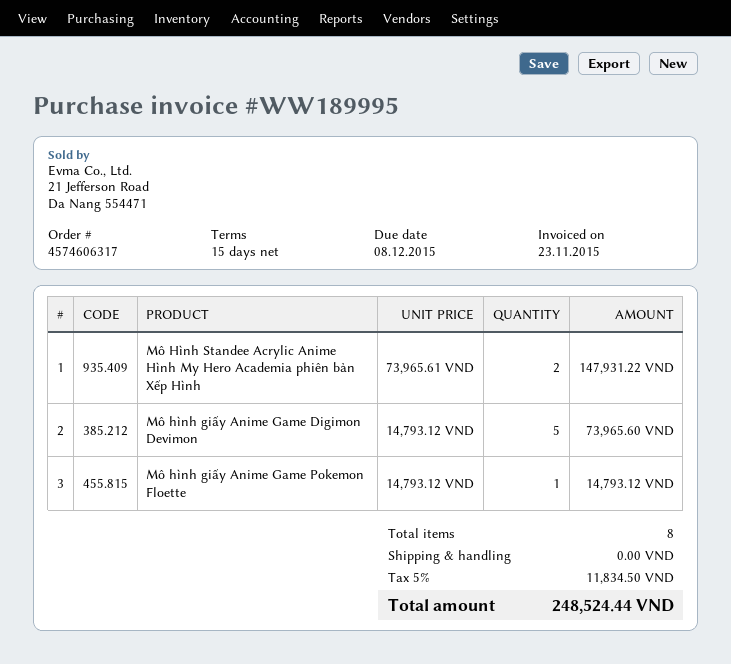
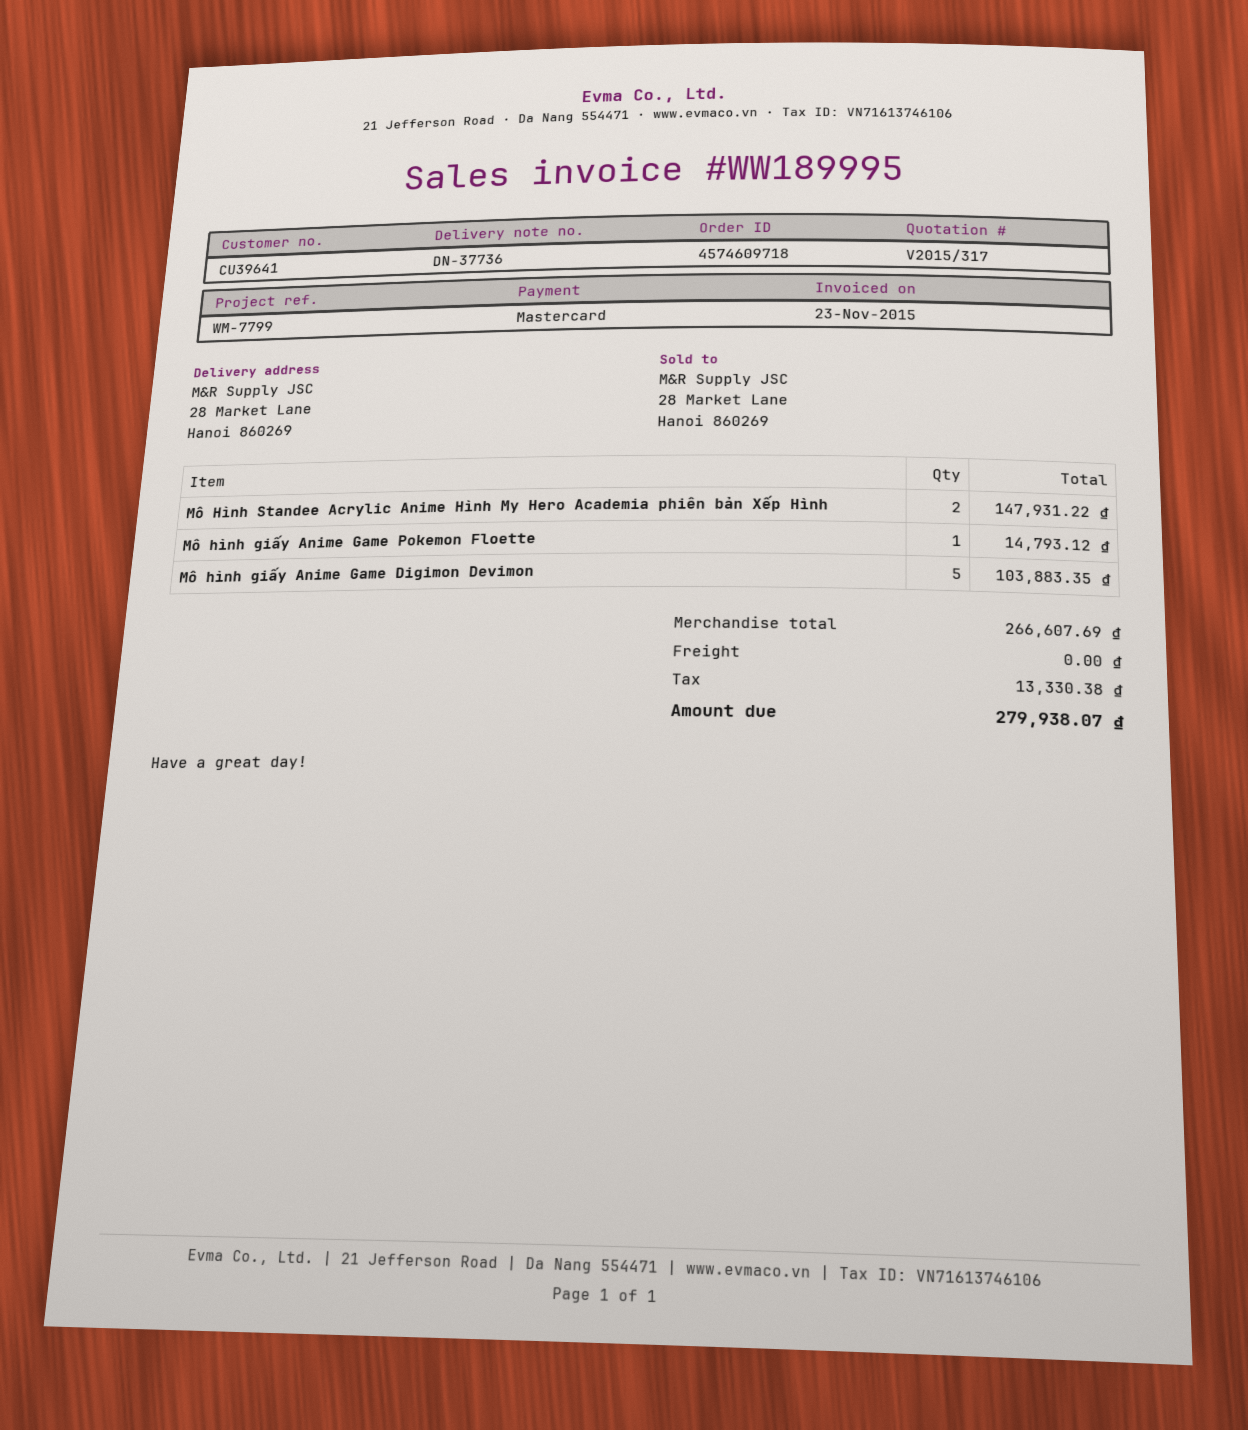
order number: 4574606317 -> 4574609718
Mô hình giấy Anime Game Digimon Devimon: 5 for 73965.60 -> 5 for 103883.35
tax: 11834.50 -> 13330.38
total: 248524.44 -> 279938.07

